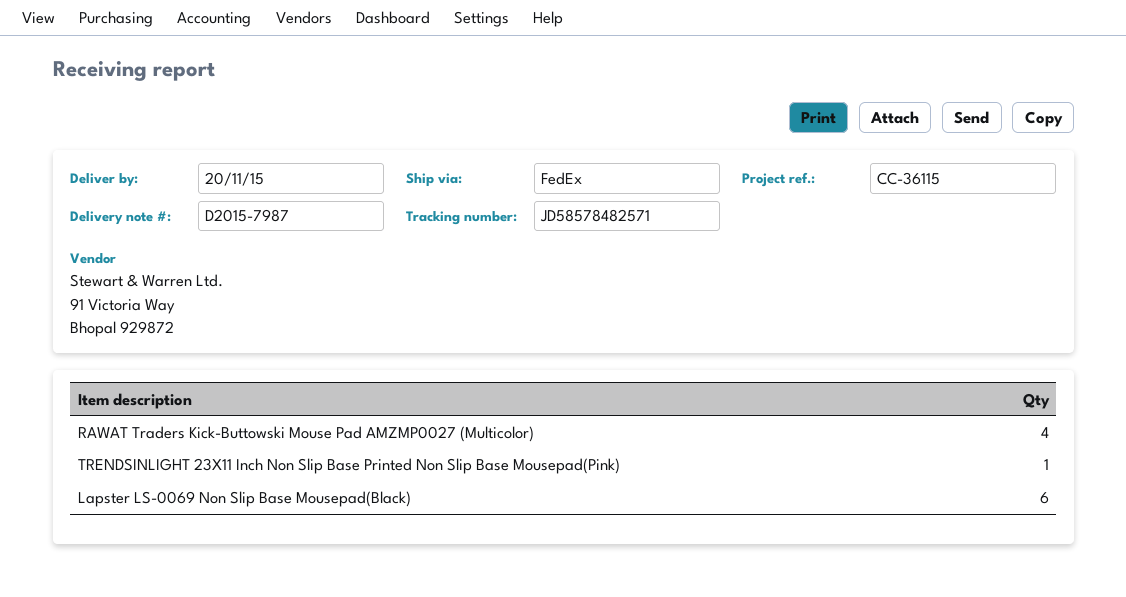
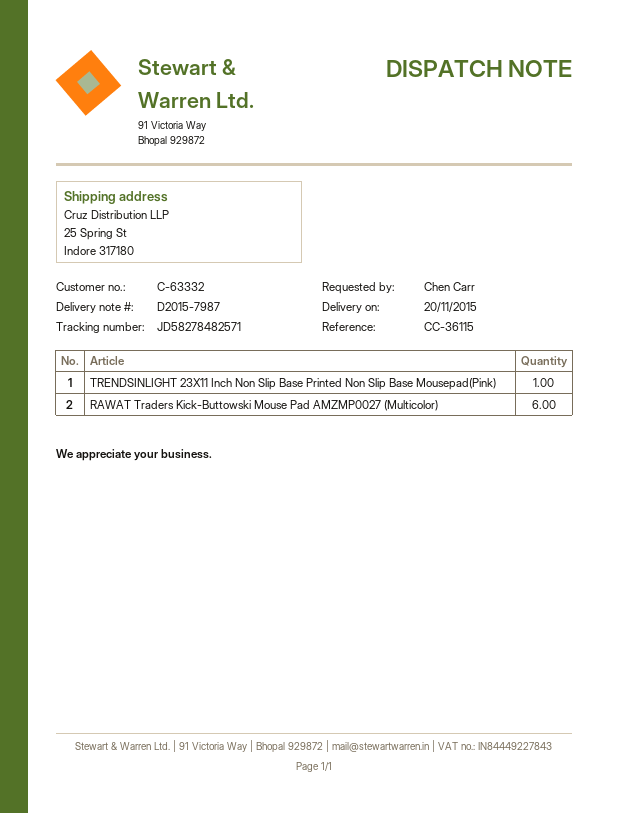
tracking number: JD58578482571 -> JD58278482571
RAWAT Traders Kick-Buttowski Mouse Pad AMZMP0027 (Multicolor): 4 -> 6
Lapster LS-0069 Non Slip Base Mousepad(Black): 6 -> none

